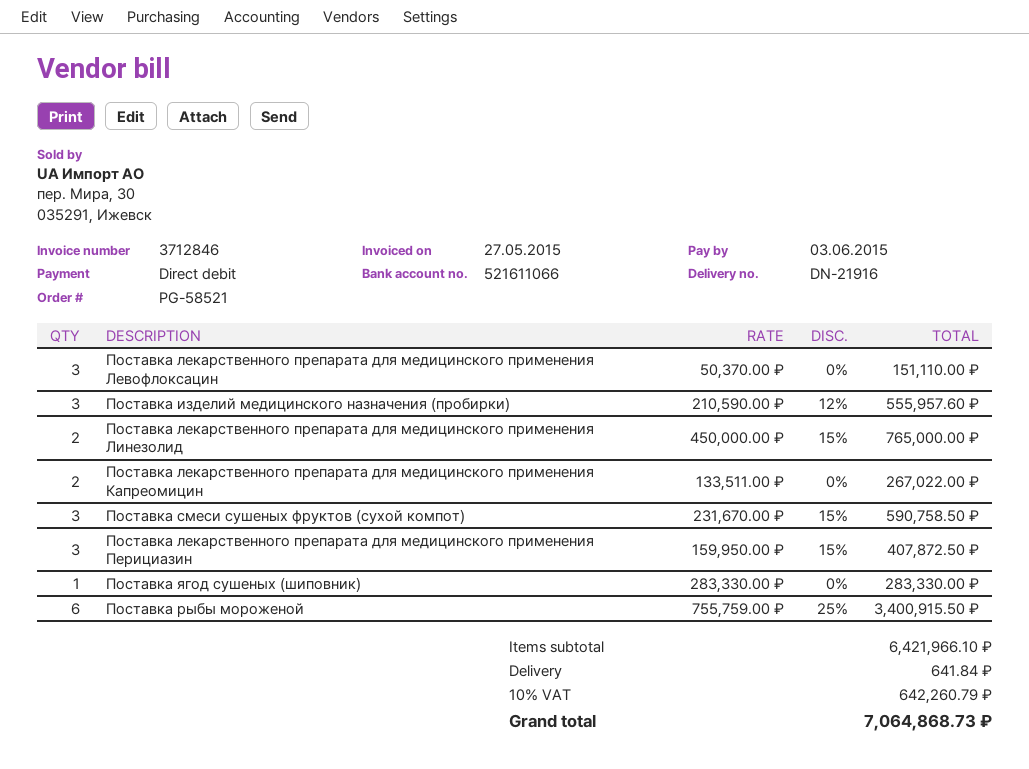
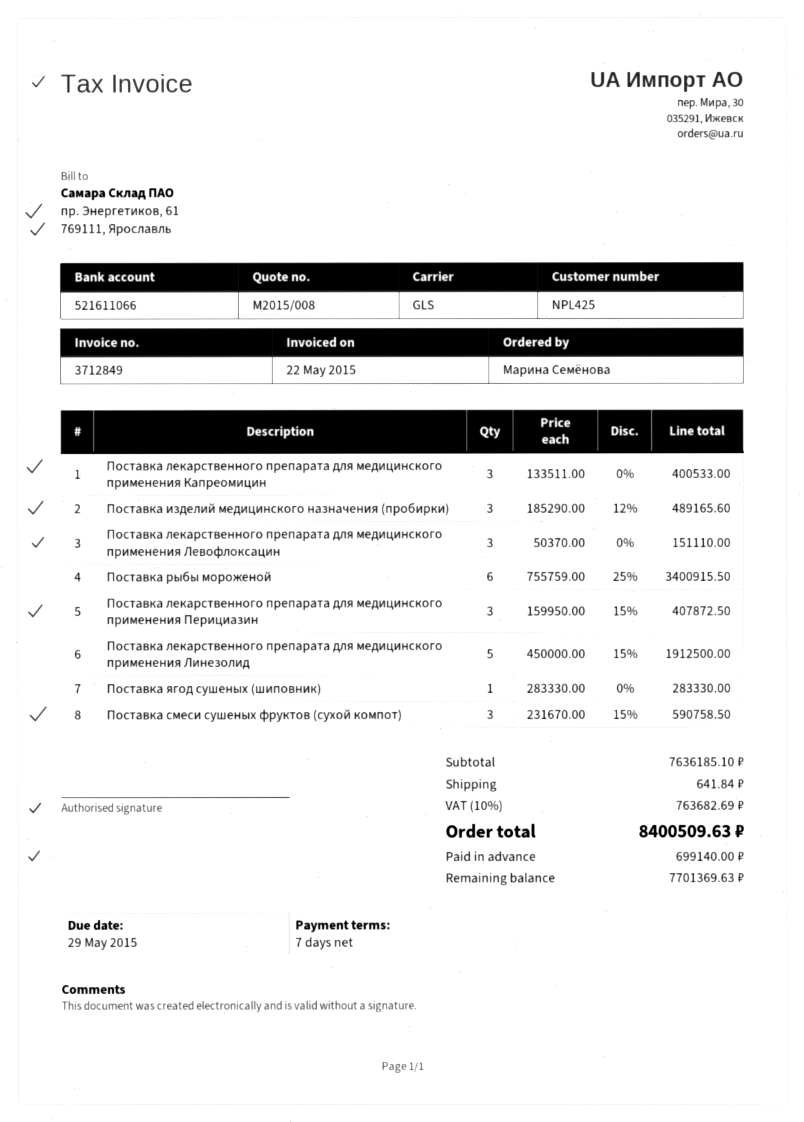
invoice number: 3712846 -> 3712849
invoice date: 2015-05-27 -> 2015-05-22
due date: 2015-06-03 -> 2015-05-29
Поставка изделий медицинского назначения (пробирки): 3 x 210590.00 - 12% = 555957.60 -> 3 x 185290.00 - 12% = 489165.60
Поставка лекарственного препарата для медицинского применения Линезолид: 2 x 450000.00 - 15% = 765000.00 -> 5 x 450000.00 - 15% = 1912500.00
Поставка лекарственного препарата для медицинского применения Капреомицин: 2 x 133511.00 = 267022.00 -> 3 x 133511.00 = 400533.00
subtotal: 6421966.10 -> 7636185.10
tax: 10% = 642260.79 -> 10% = 763682.69
total: 7064868.73 -> 8400509.63

